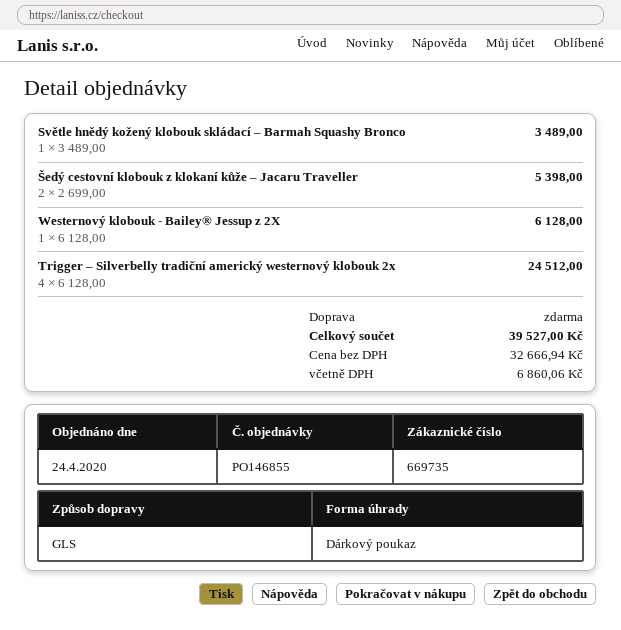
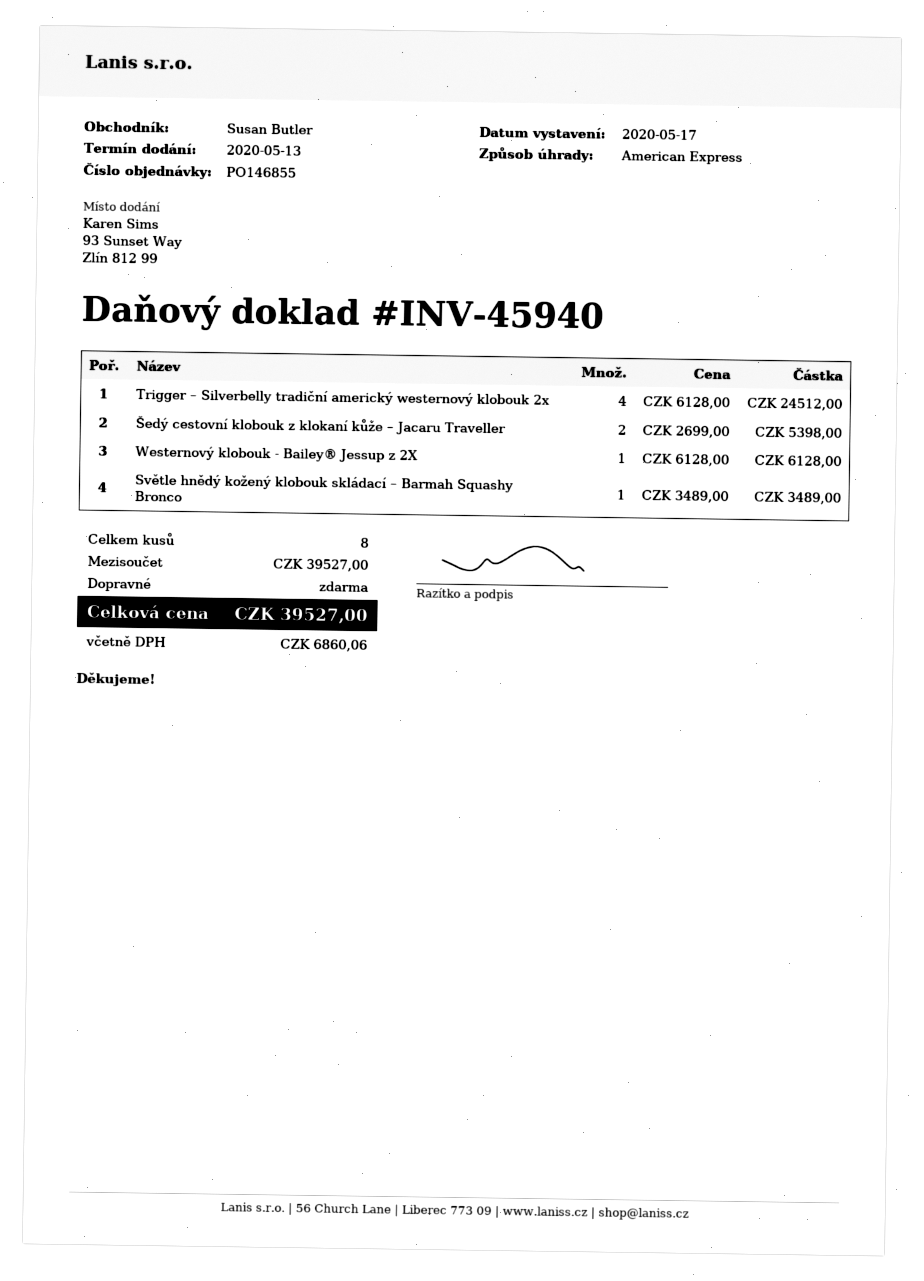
payment method: gift card -> American Express

